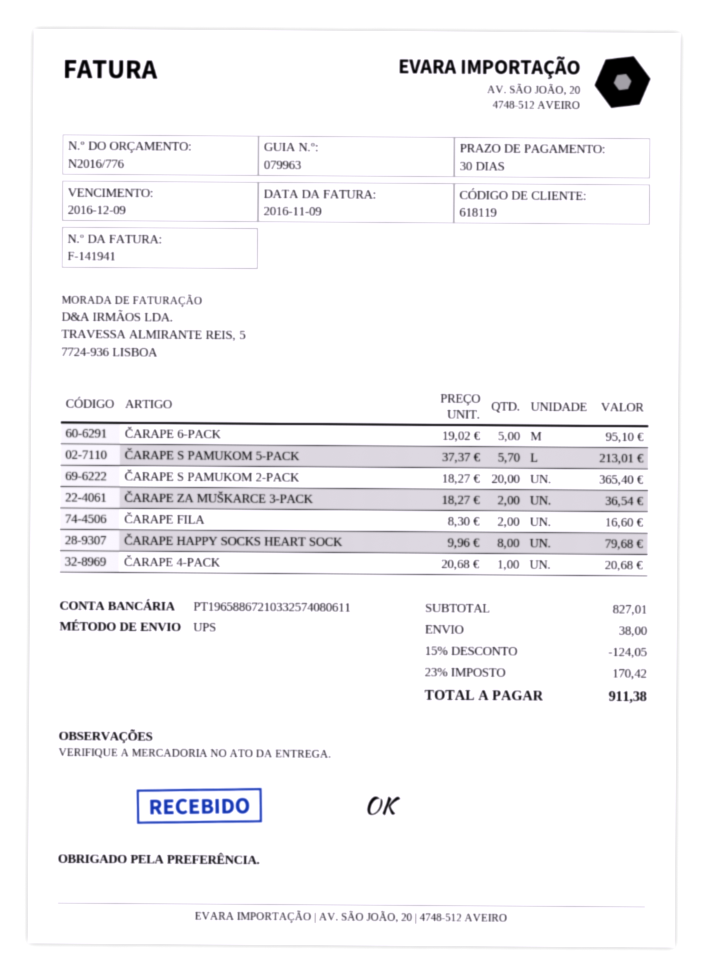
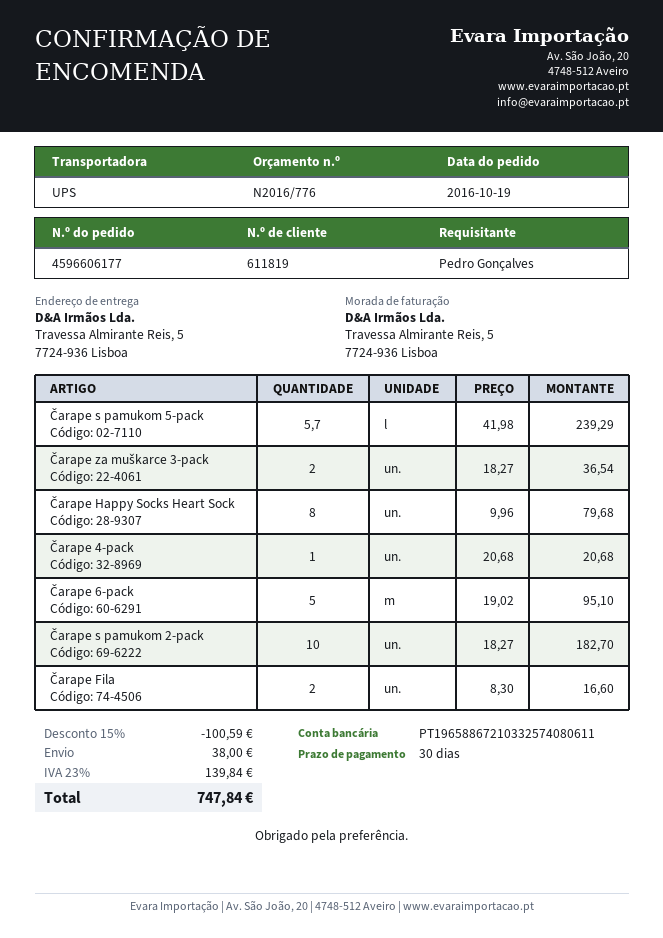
customer number: 618119 -> 611819
ČARAPE S PAMUKOM 5-PACK: 5.7 x 37.37 = 213.01 -> 5.7 x 41.98 = 239.29
ČARAPE S PAMUKOM 2-PACK: 20 x 18.27 = 365.40 -> 10 x 18.27 = 182.70
discount: 15% = 124.05 -> 15% = 100.59
tax: 23% = 170.42 -> 23% = 139.84
total: 911.38 -> 747.84

